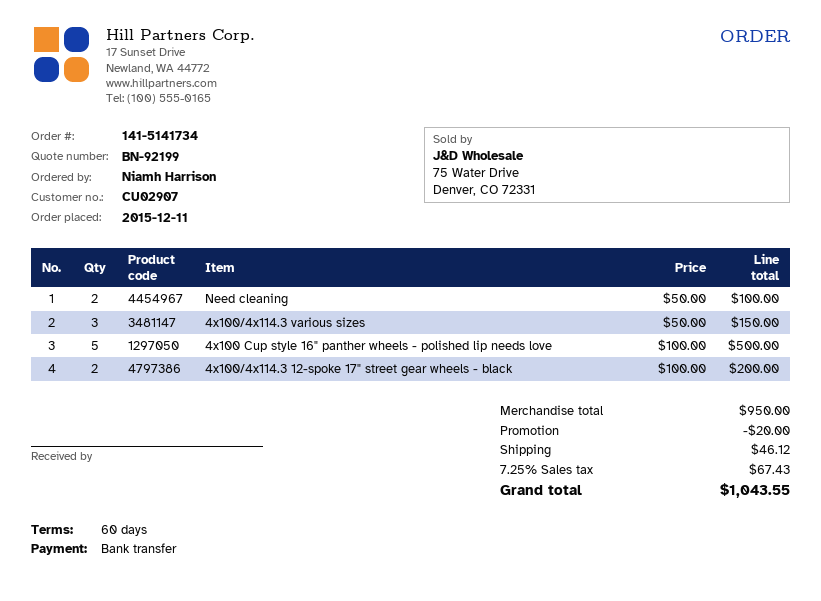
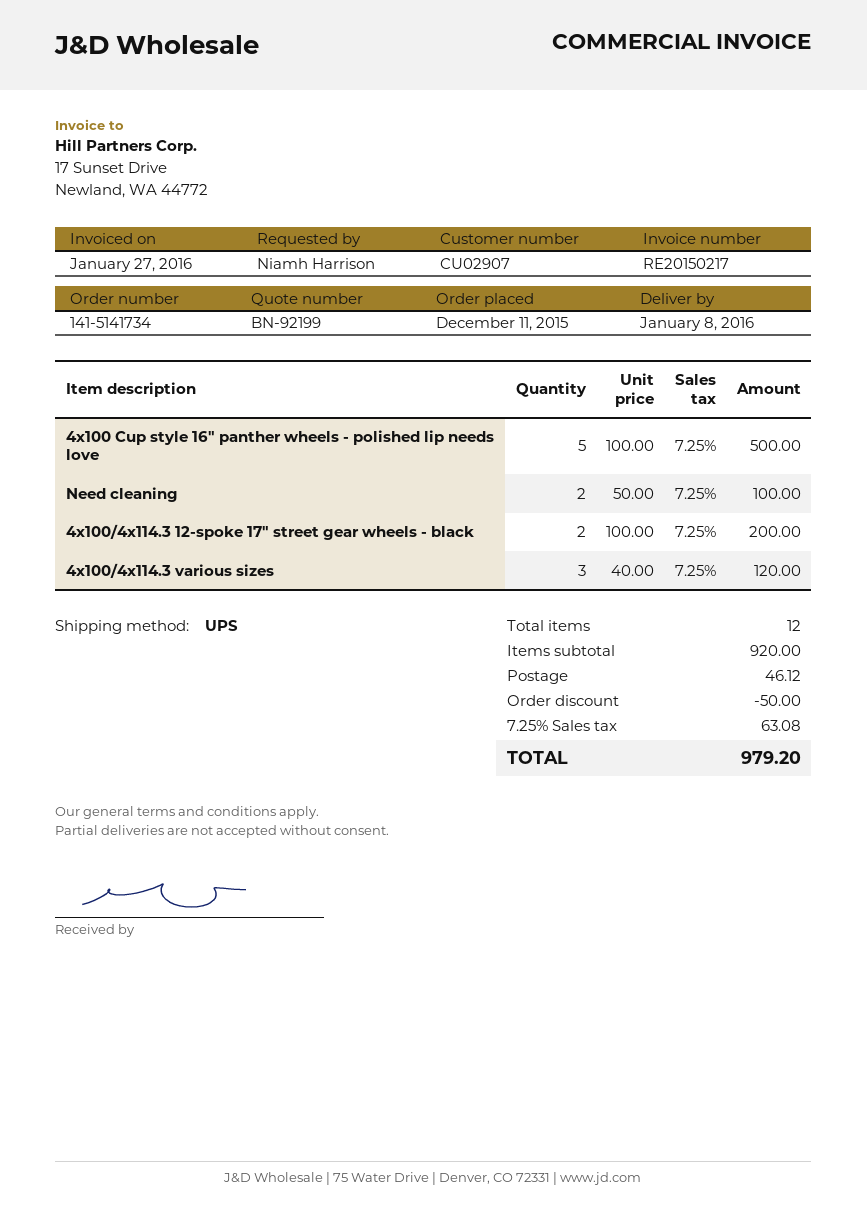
4x100/4x114.3 various sizes: 3 x 50.00 = 150.00 -> 3 x 40.00 = 120.00
subtotal: 950.00 -> 920.00
discount: 20.00 -> 50.00
tax: 7.25% = 67.43 -> 7.25% = 63.08
total: 1043.55 -> 979.20

